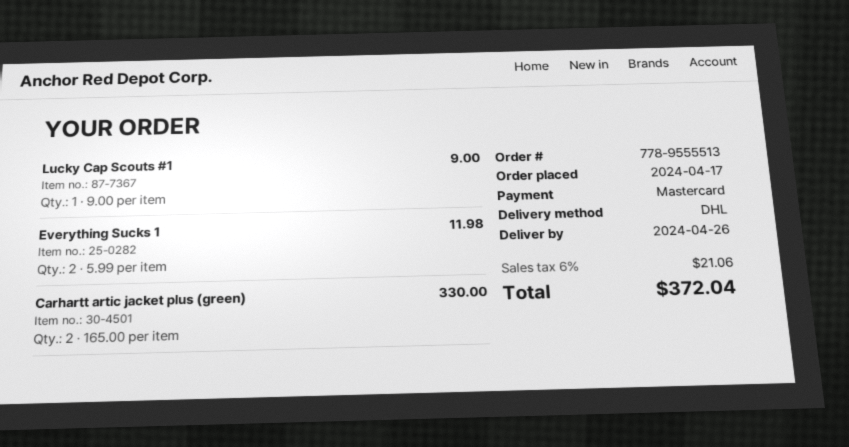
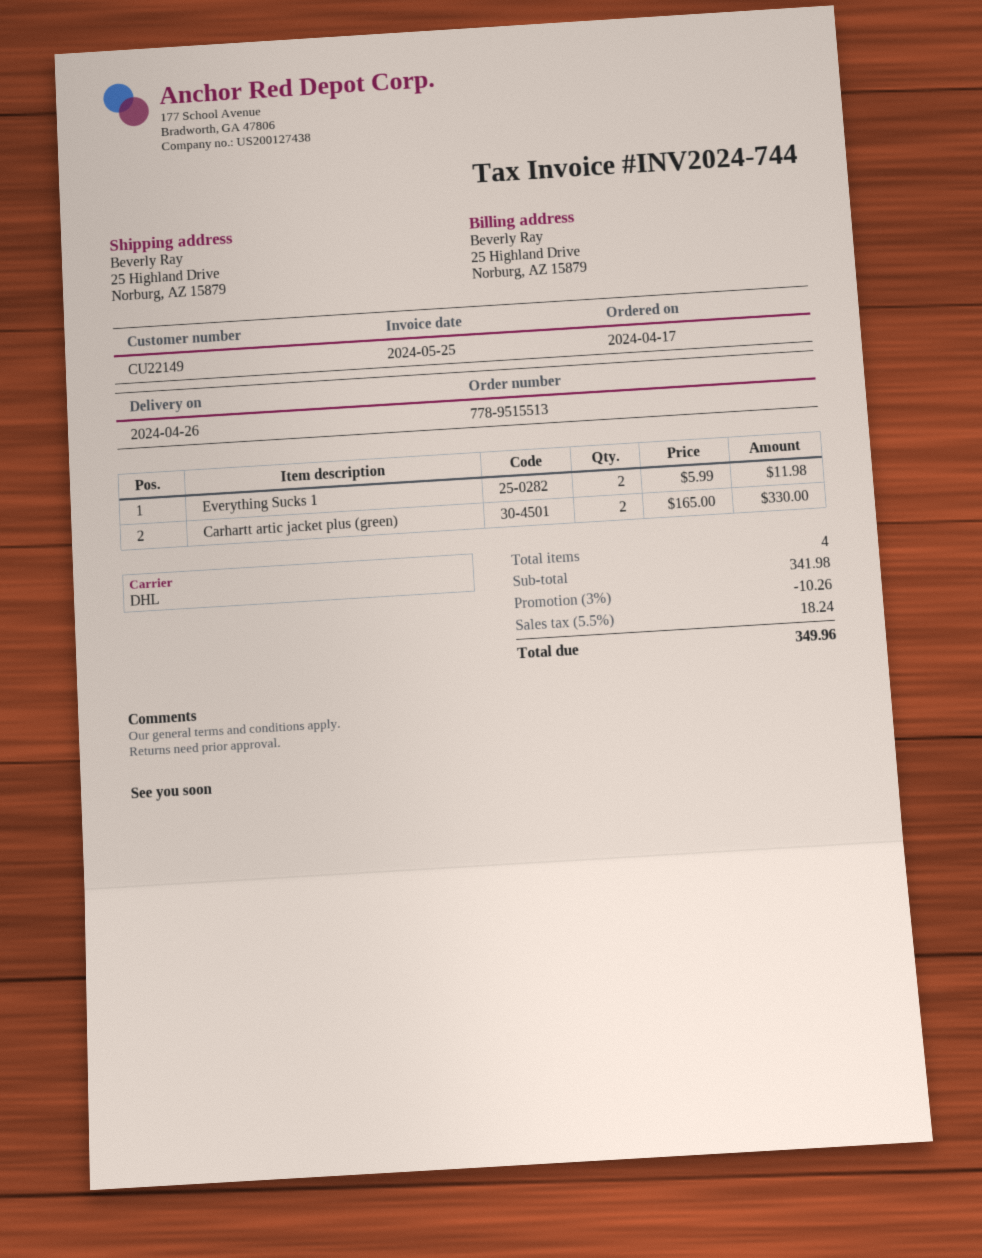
order number: 778-9555513 -> 778-9515513
Lucky Cap Scouts #1: 1 x 9.00 = 9.00 -> none
discount: none -> 3% = 10.26
tax: 6% = 21.06 -> 5.5% = 18.24
total: 372.04 -> 349.96

